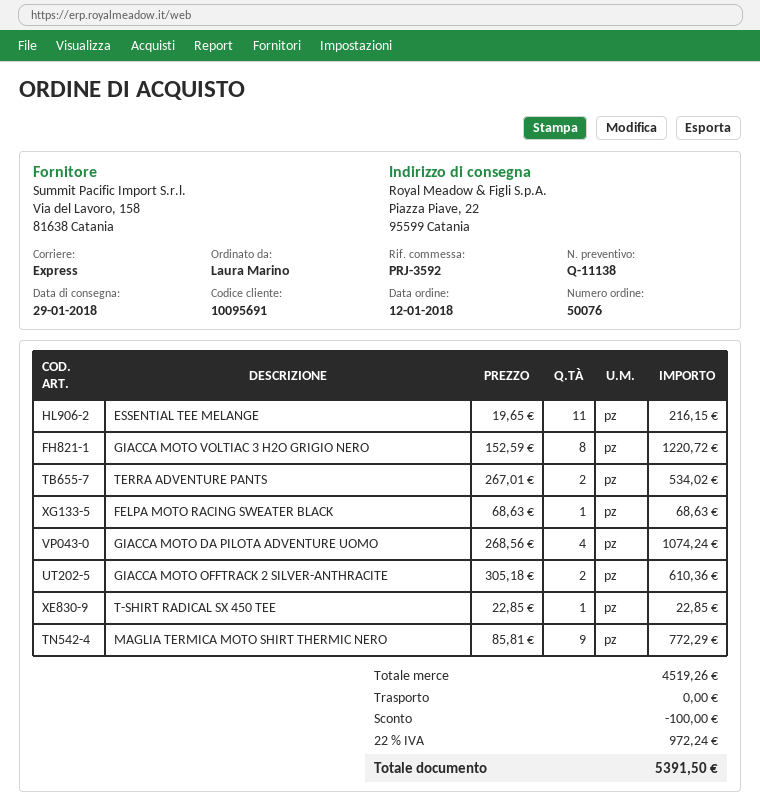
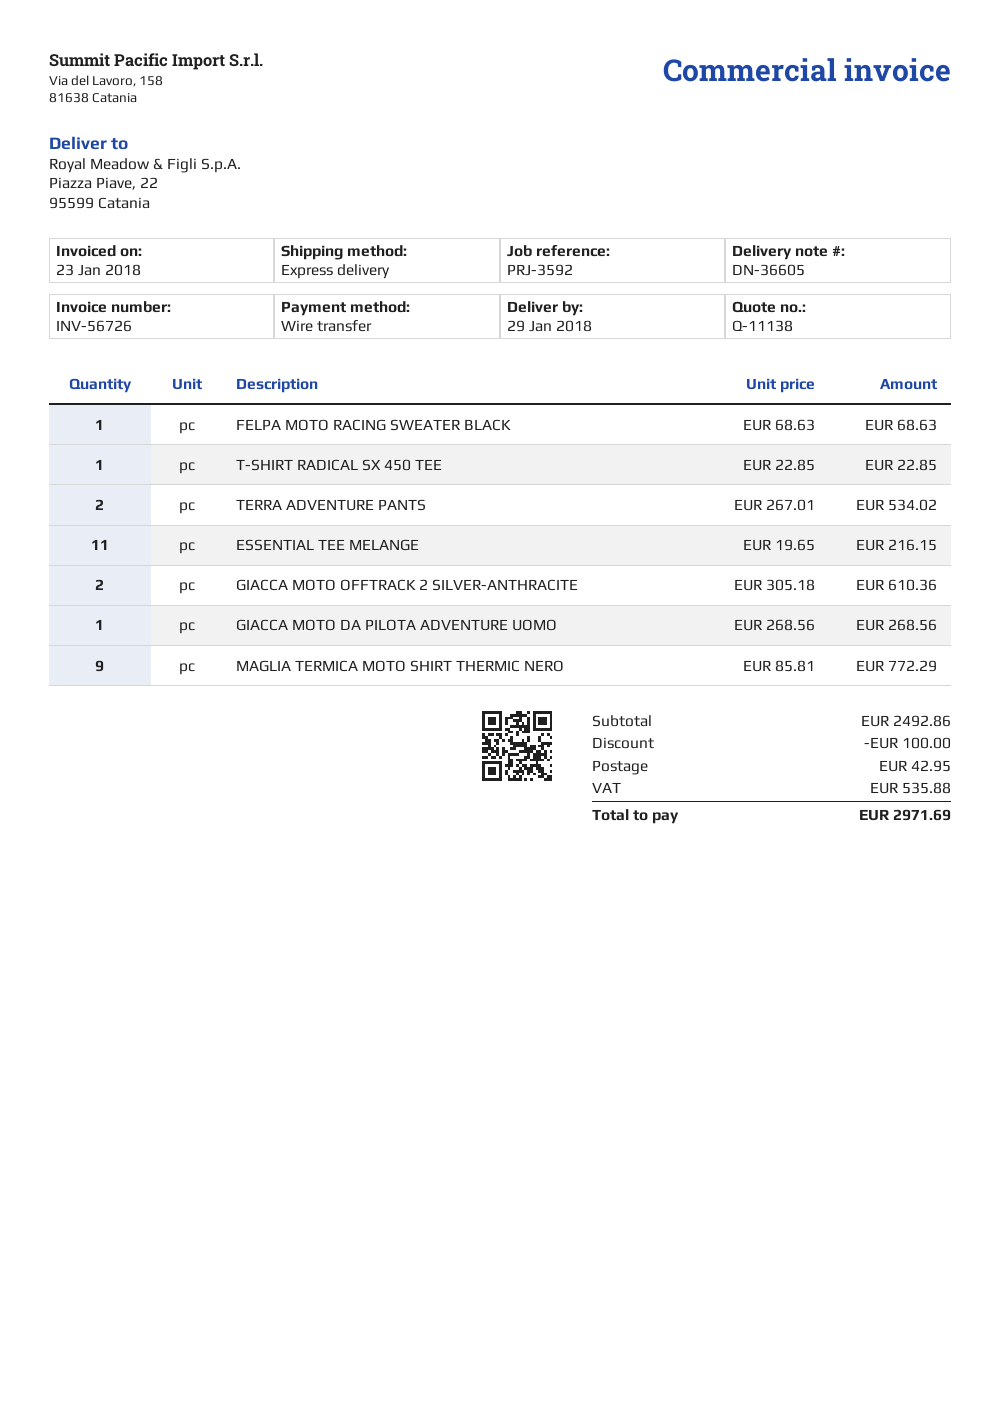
GIACCA MOTO VOLTIAC 3 H2O GRIGIO NERO: 8 x 152.59 = 1220.72 -> none
GIACCA MOTO DA PILOTA ADVENTURE UOMO: 4 x 268.56 = 1074.24 -> 1 x 268.56 = 268.56
subtotal: 4519.26 -> 2492.86
shipping: 0.00 -> 42.95
tax: 972.24 -> 535.88
total: 5391.50 -> 2971.69

